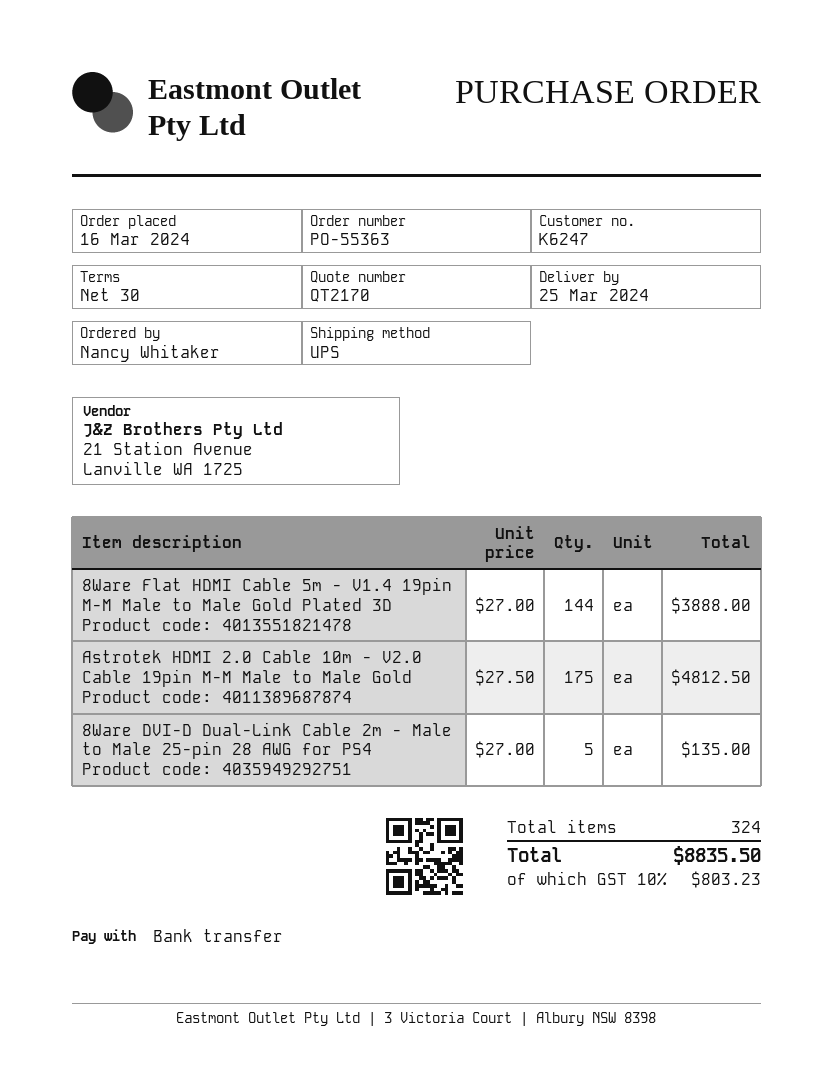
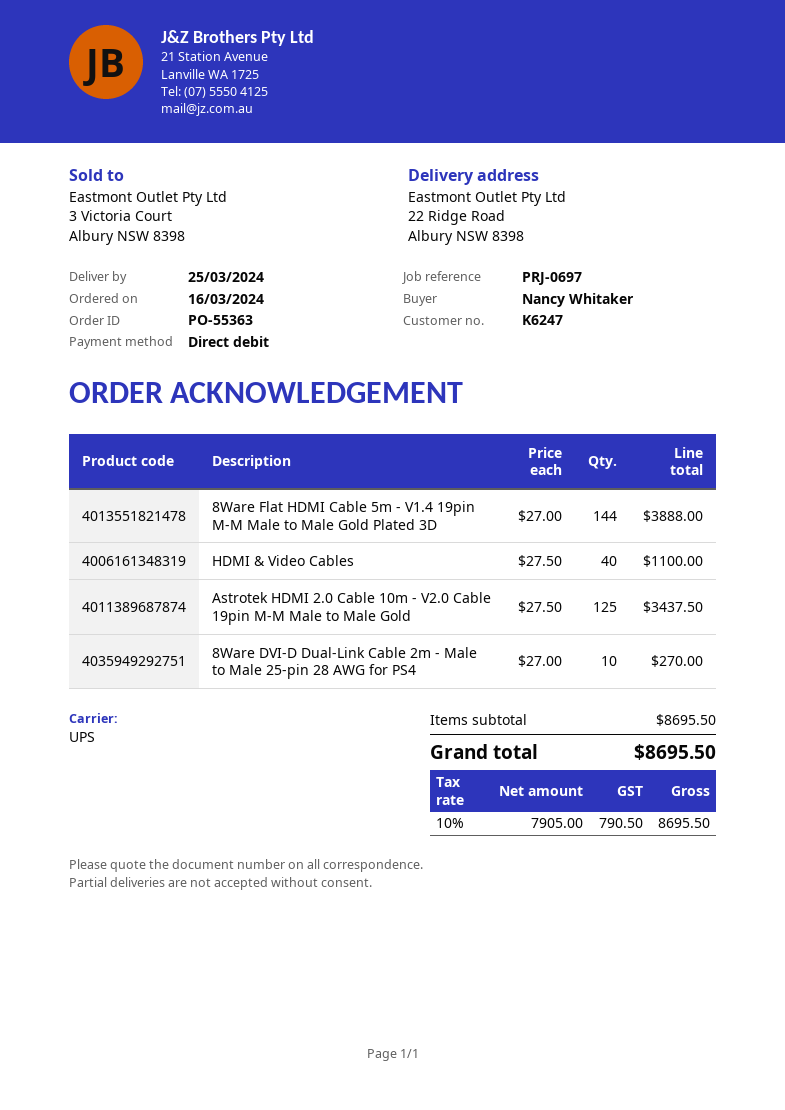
payment method: bank transfer -> direct debit
Astrotek HDMI 2.0 Cable 10m - V2.0 Cable 19pin M-M Male to Male Gold: 175 x 27.50 = 4812.50 -> 125 x 27.50 = 3437.50
8Ware DVI-D Dual-Link Cable 2m - Male to Male 25-pin 28 AWG for PS4: 5 x 27.00 = 135.00 -> 10 x 27.00 = 270.00
HDMI & Video Cables: none -> 40 x 27.50 = 1100.00
tax: 10% = 803.23 -> 10% = 790.50
total: 8835.50 -> 8695.50

